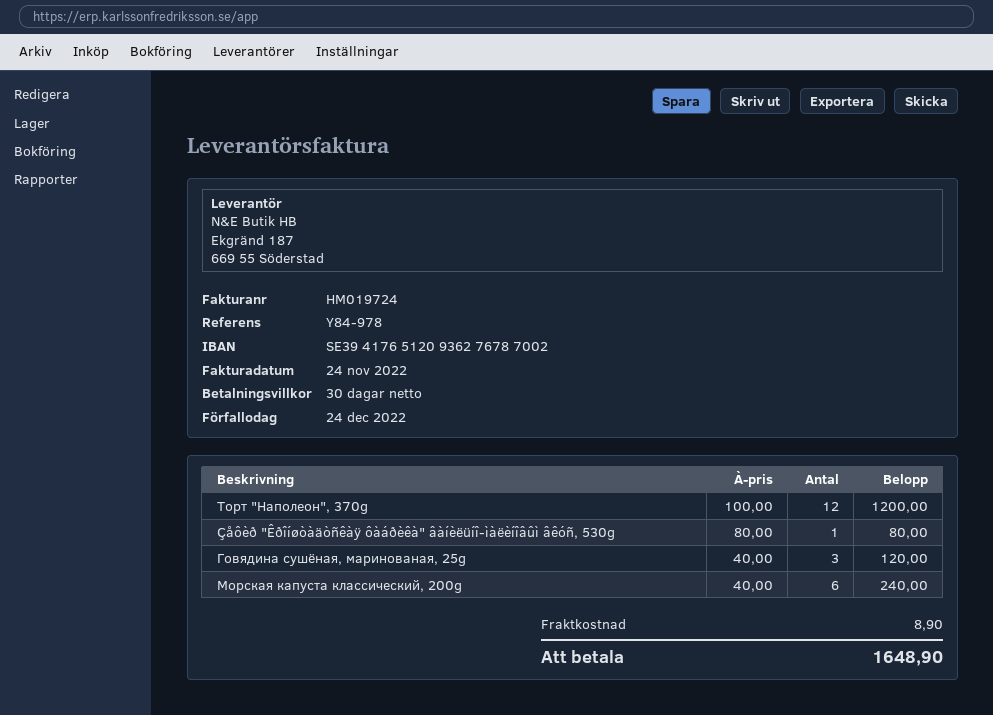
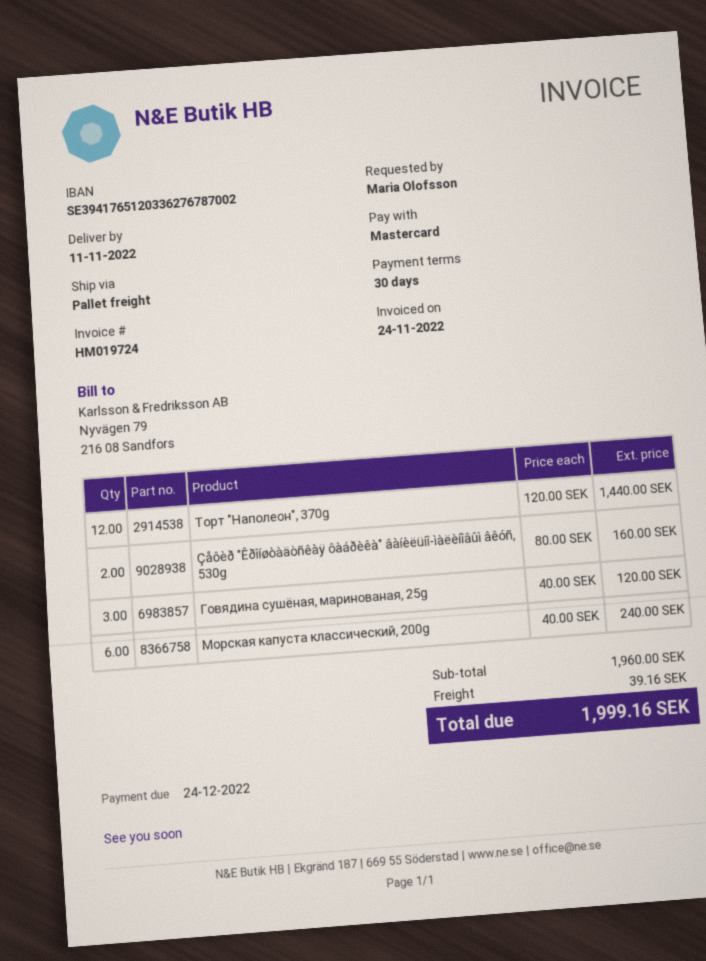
bank account: SE3941765120936276787002 -> SE3941765120336276787002
Торт "Наполеон", 370g: 12 x 100.00 = 1200.00 -> 12 x 120.00 = 1440.00
Çåôèð "Êðîíøòàäòñêàÿ ôàáðèêà" âàíèëüíî-ìàëèíîâûì âêóñ, 530g: 1 x 80.00 = 80.00 -> 2 x 80.00 = 160.00
shipping: 8.90 -> 39.16
total: 1648.90 -> 1999.16

